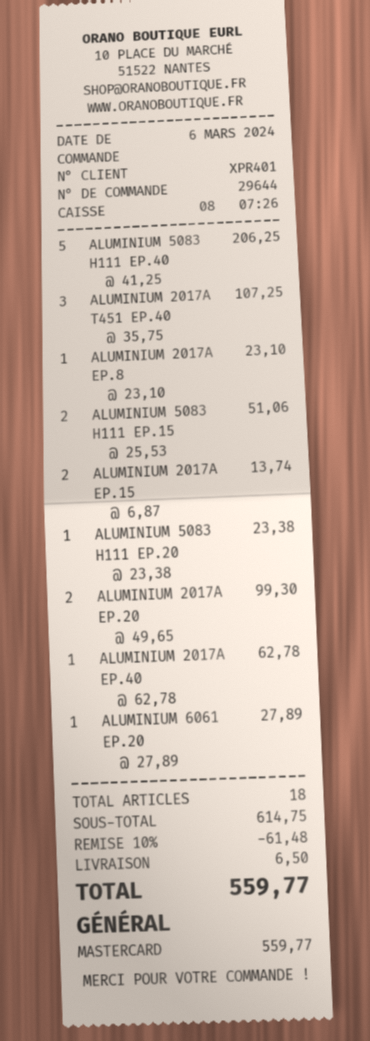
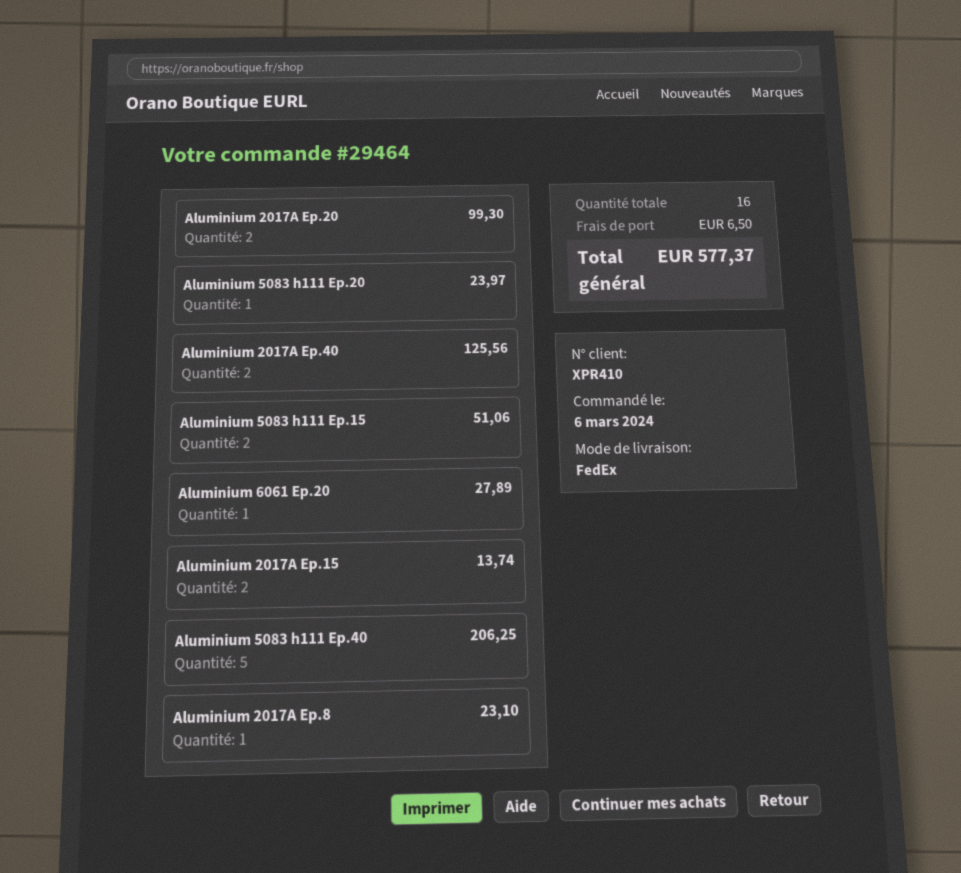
order number: 29644 -> 29464
customer number: XPR401 -> XPR410
ALUMINIUM 2017A T451 EP.40: 3 for 107.25 -> none
ALUMINIUM 5083 H111 EP.20: 1 for 23.38 -> 1 for 23.97
ALUMINIUM 2017A EP.40: 1 for 62.78 -> 2 for 125.56
total quantity: 18 -> 16
discount: 10% = 61.48 -> none
total: 559.77 -> 577.37

